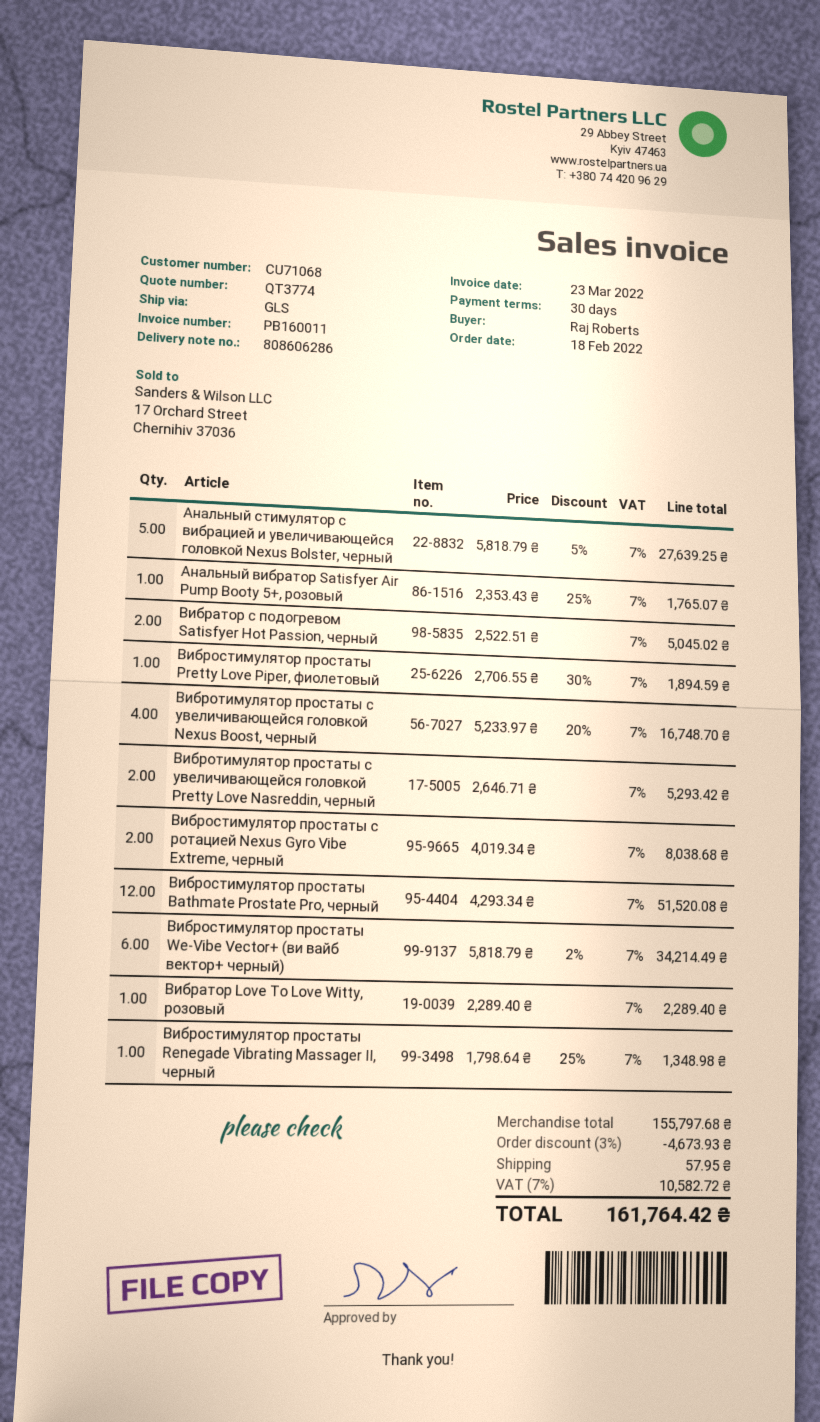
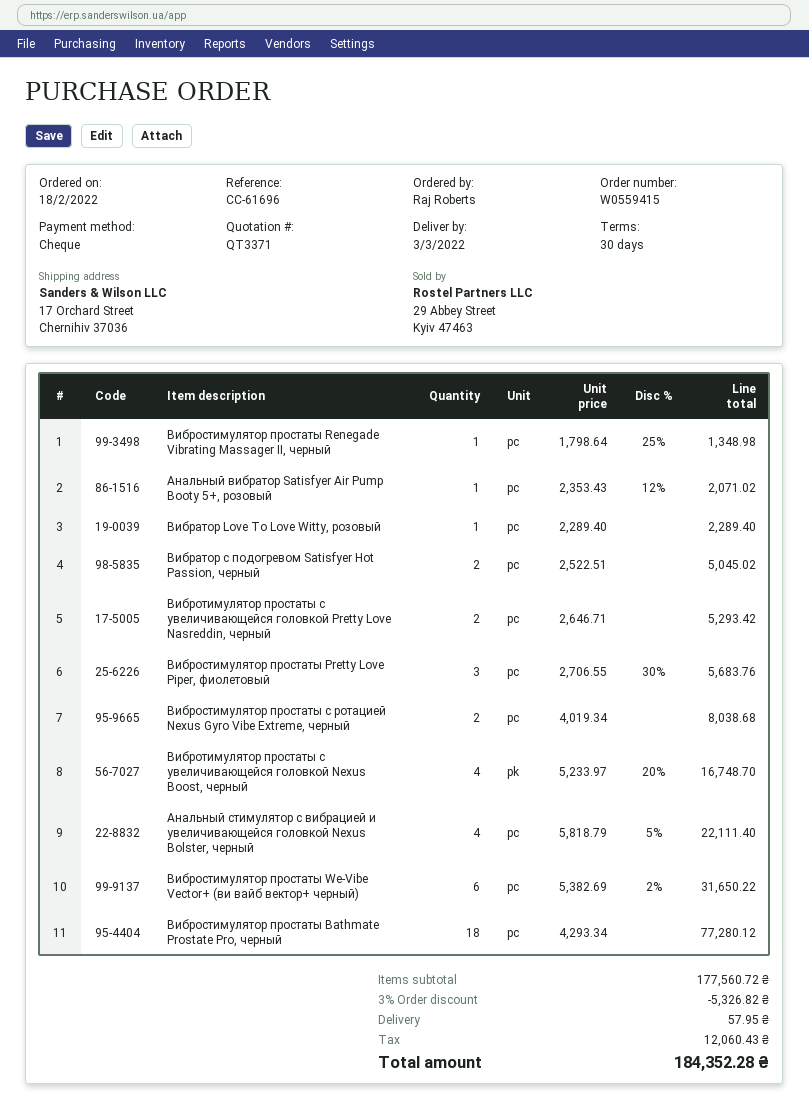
quote number: QT3774 -> QT3371
Анальный стимулятор с вибрацией и увеличивающейся головкой Nexus Bolster, черный: 5 x 5818.79 - 5% = 27639.25 -> 4 x 5818.79 - 5% = 22111.40
Анальный вибратор Satisfyer Air Pump Booty 5+, розовый: 1 x 2353.43 - 25% = 1765.07 -> 1 x 2353.43 - 12% = 2071.02
Вибростимулятор простаты Pretty Love Piper, фиолетовый: 1 x 2706.55 - 30% = 1894.59 -> 3 x 2706.55 - 30% = 5683.76
Вибростимулятор простаты Bathmate Prostate Pro, черный: 12 x 4293.34 = 51520.08 -> 18 x 4293.34 = 77280.12
Вибростимулятор простаты We-Vibe Vector+ (ви вайб вектор+ черный): 6 x 5818.79 - 2% = 34214.49 -> 6 x 5382.69 - 2% = 31650.22
subtotal: 155797.68 -> 177560.72
discount: 3% = 4673.93 -> 3% = 5326.82
tax: 10582.72 -> 12060.43
total: 161764.42 -> 184352.28

